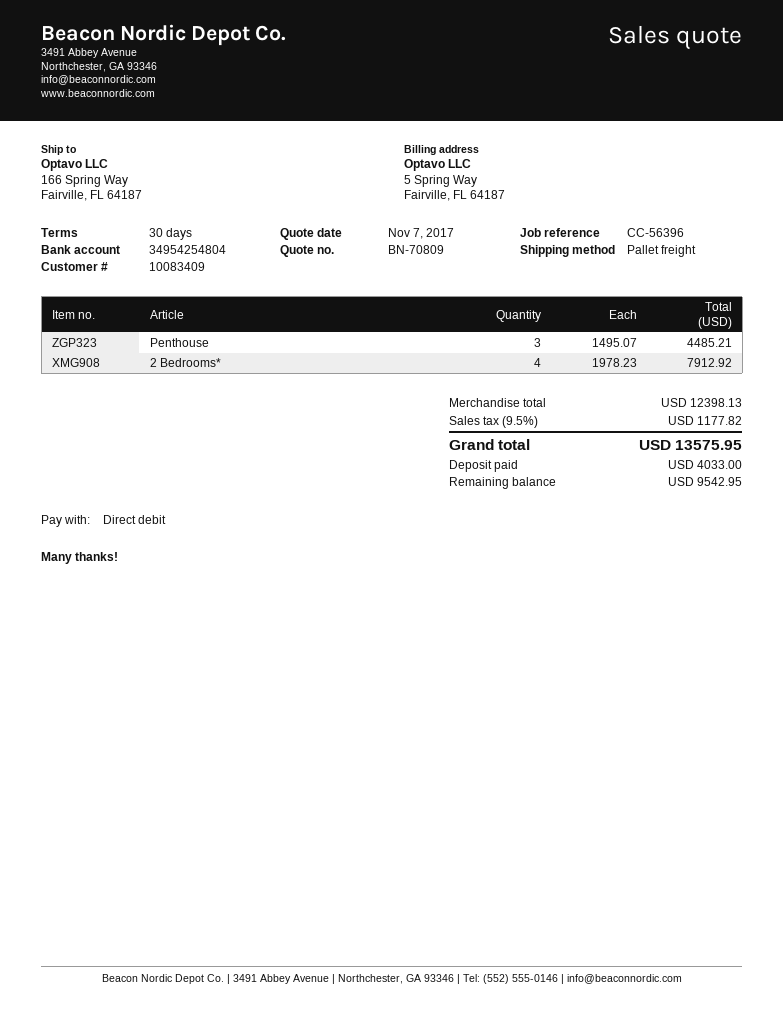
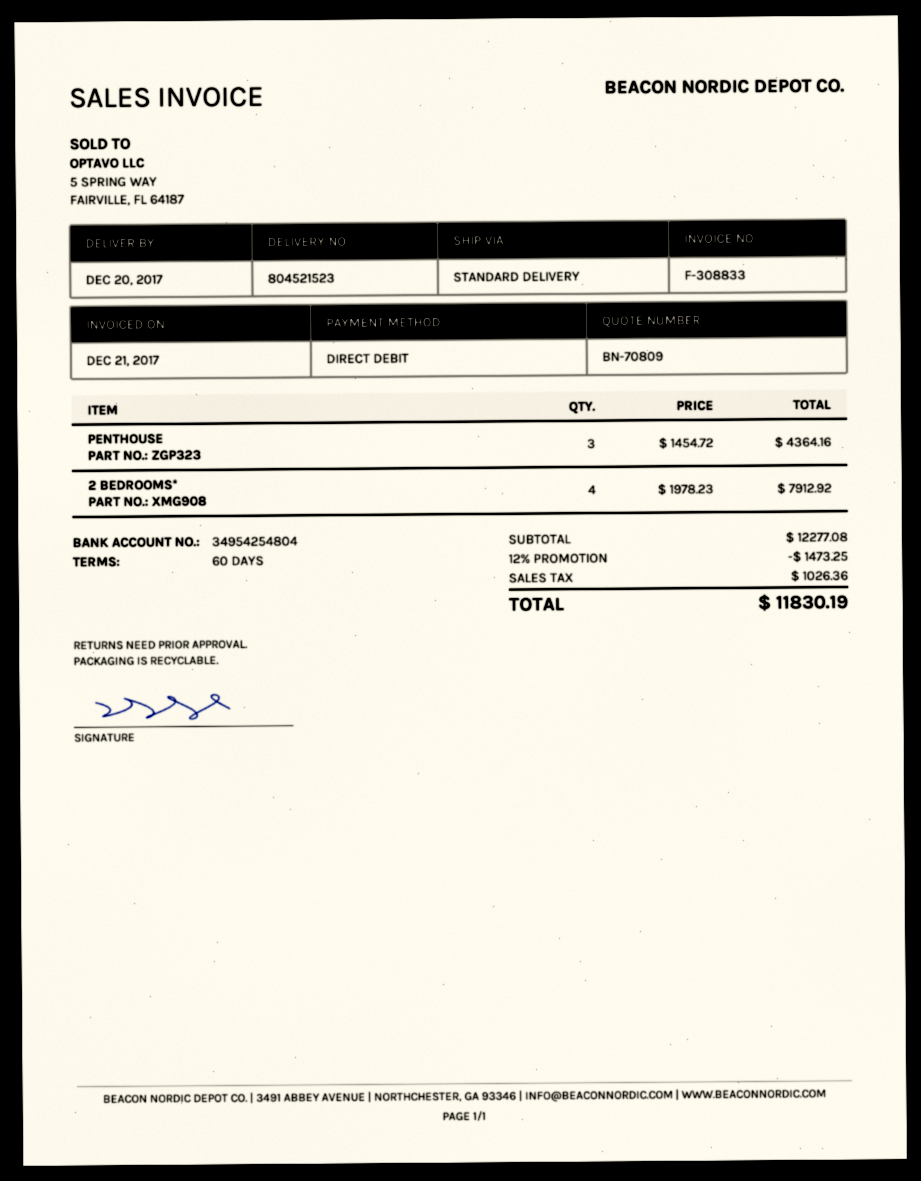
payment terms: 30 days -> 60 days
shipping method: pallet freight -> standard
Penthouse: 3 x 1495.07 = 4485.21 -> 3 x 1454.72 = 4364.16
subtotal: 12398.13 -> 12277.08
discount: none -> 12% = 1473.25
tax: 1177.82 -> 1026.36
total: 13575.95 -> 11830.19

